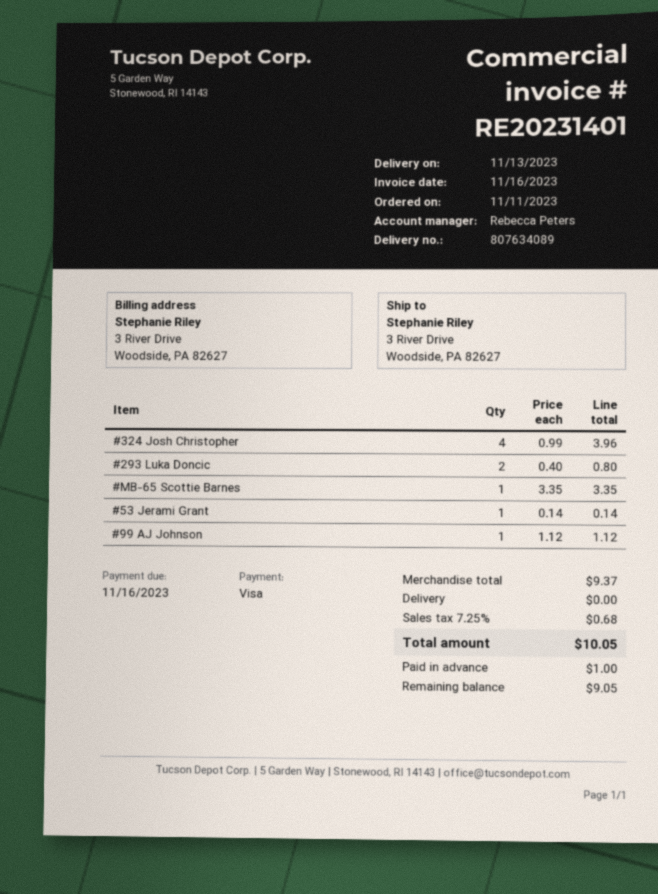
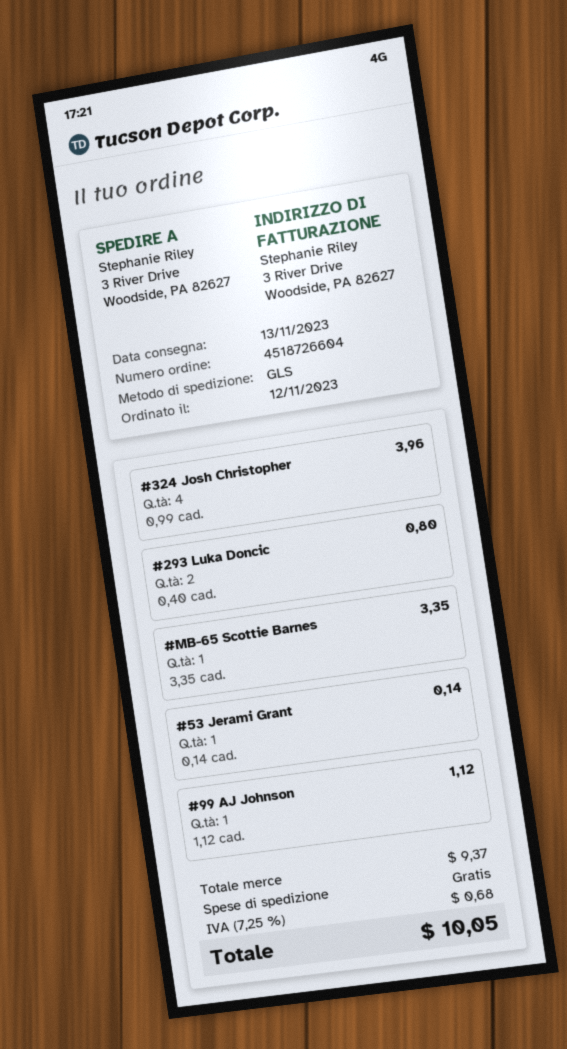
order date: 2023-11-11 -> 2023-11-12

